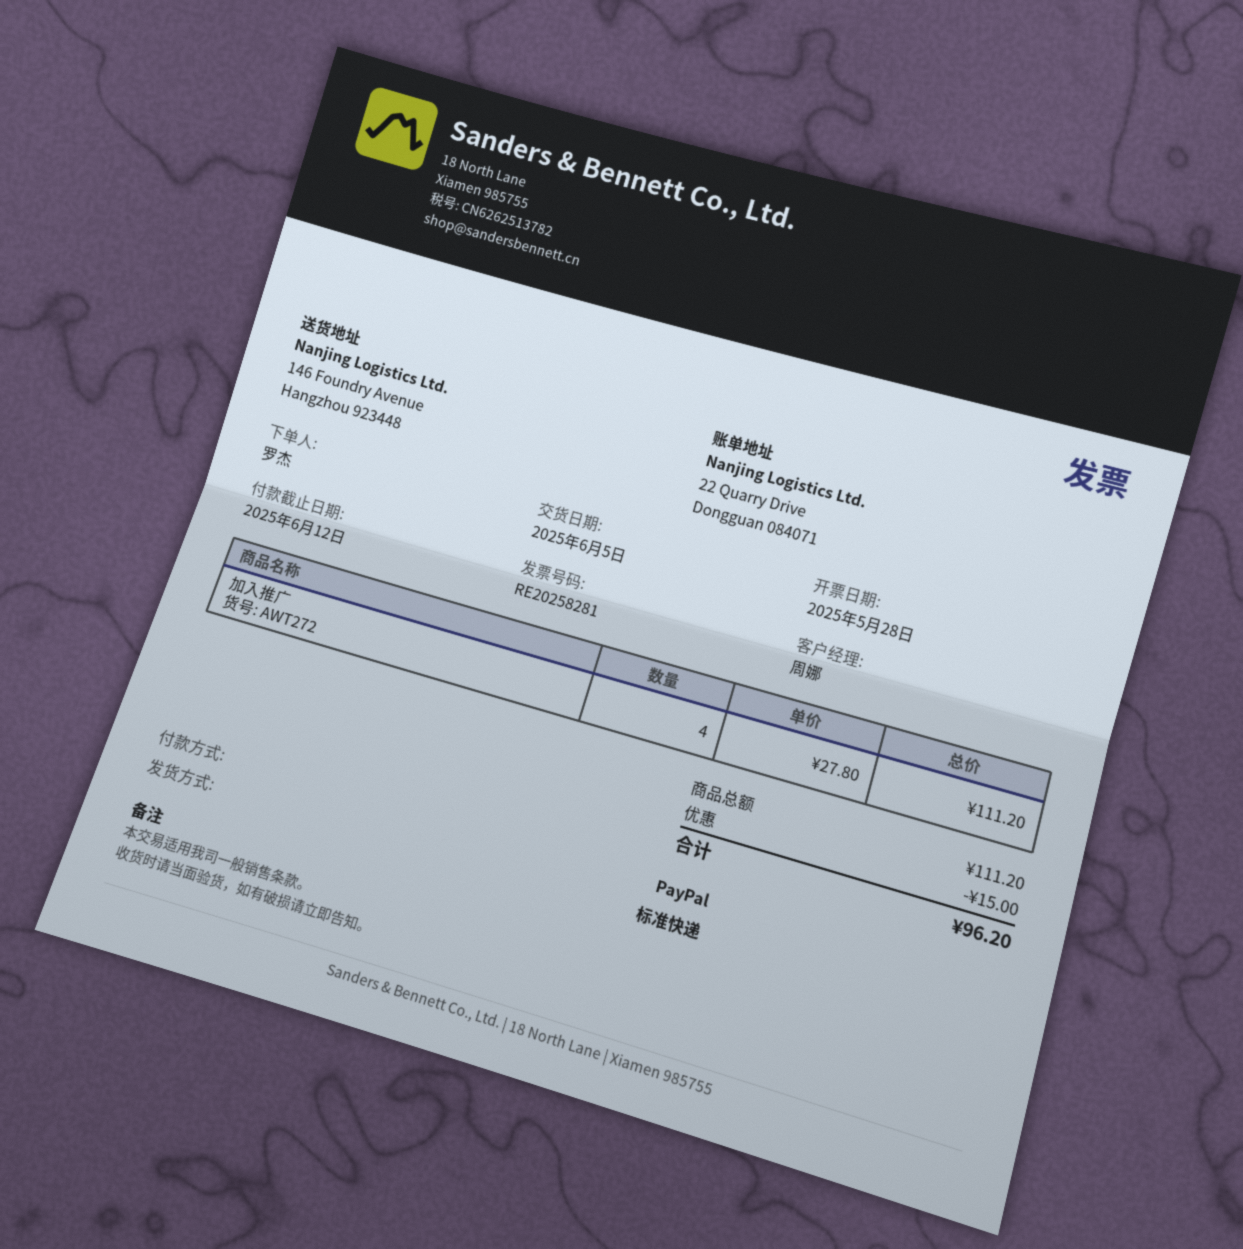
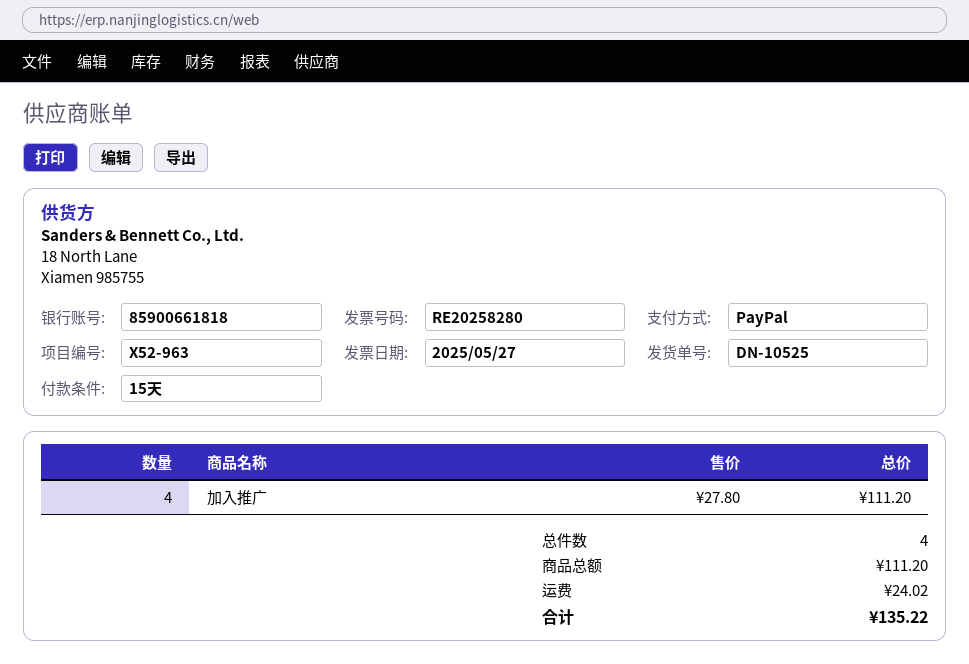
invoice number: RE20258281 -> RE20258280
invoice date: 2025-05-28 -> 2025-05-27
discount: 15.00 -> none
shipping: none -> 24.02
total: 96.20 -> 135.22

